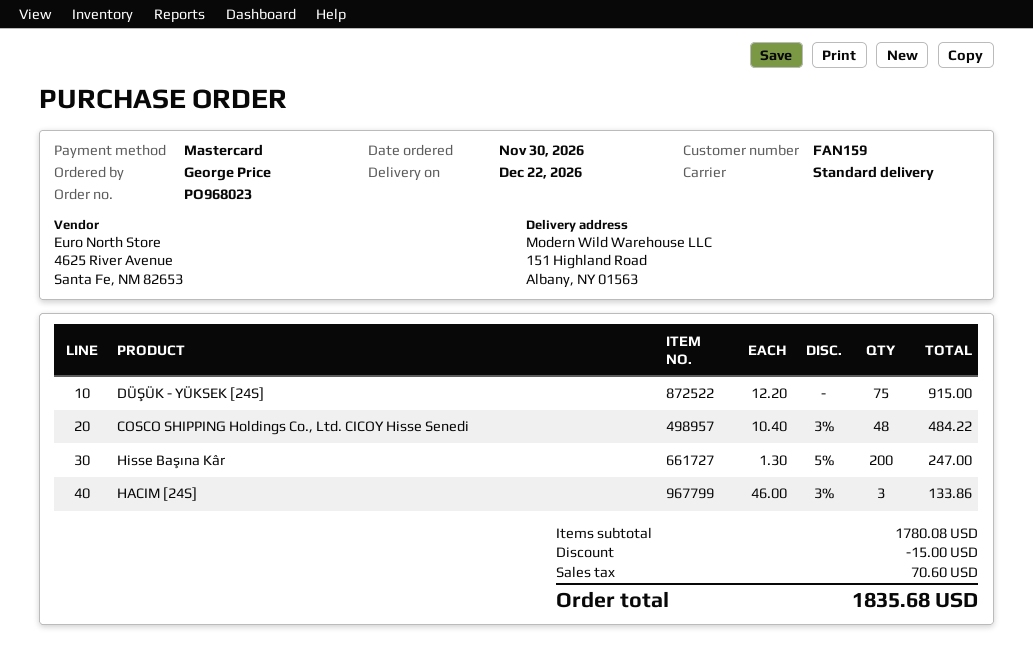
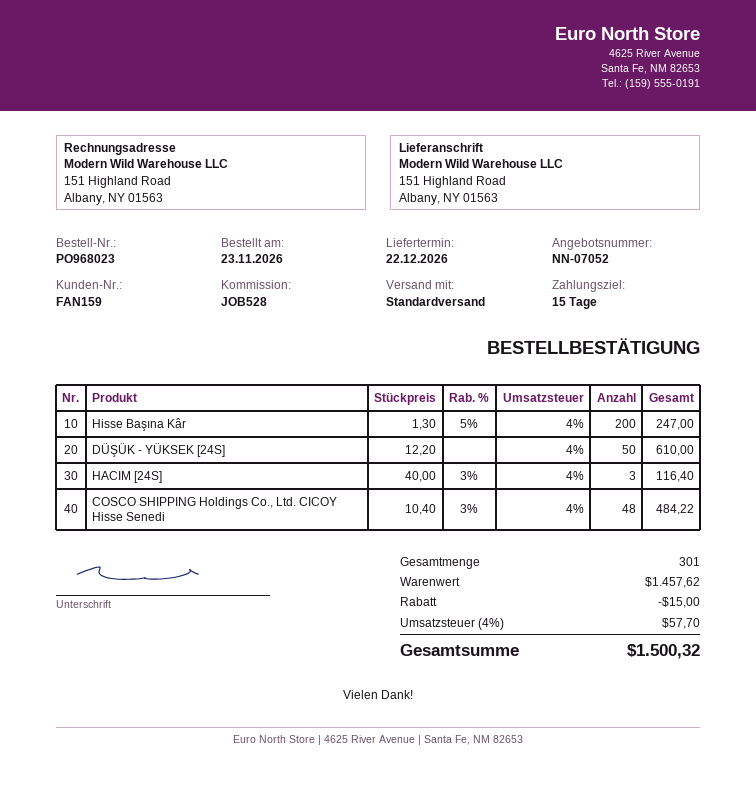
order date: 2026-11-30 -> 2026-11-23
DÜŞÜK - YÜKSEK [24S]: 75 x 12.20 = 915.00 -> 50 x 12.20 = 610.00
HACIM [24S]: 3 x 46.00 - 3% = 133.86 -> 3 x 40.00 - 3% = 116.40
subtotal: 1780.08 -> 1457.62
tax: 70.60 -> 57.70
total: 1835.68 -> 1500.32

